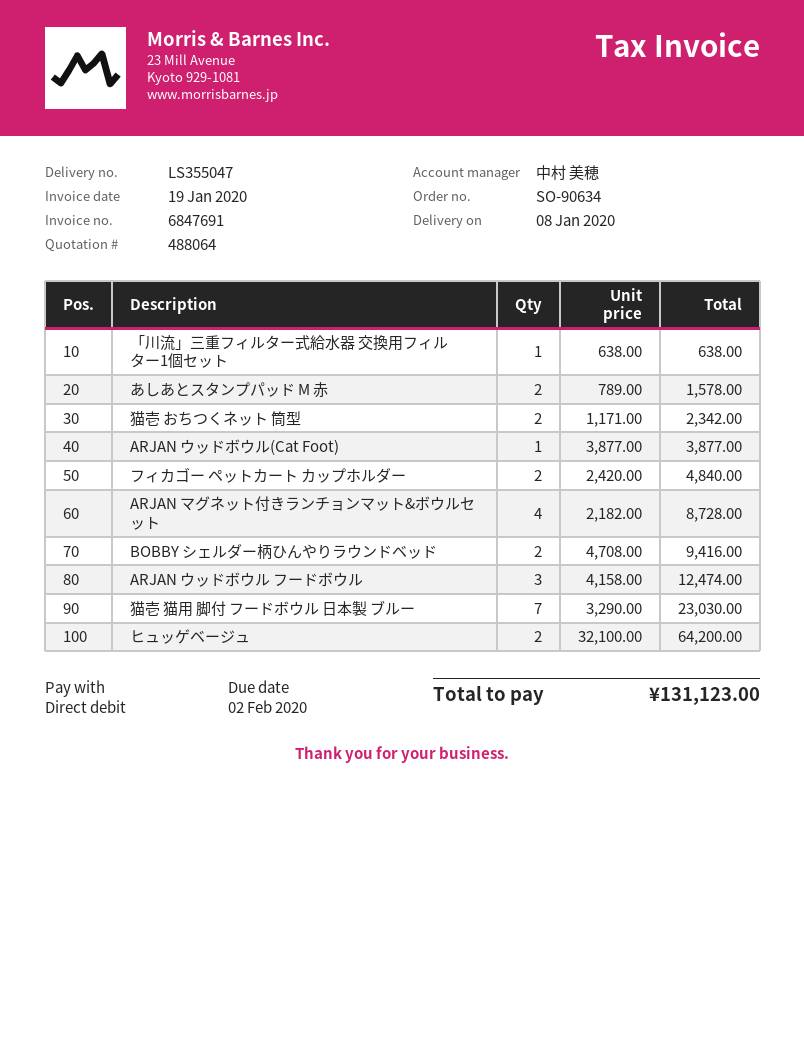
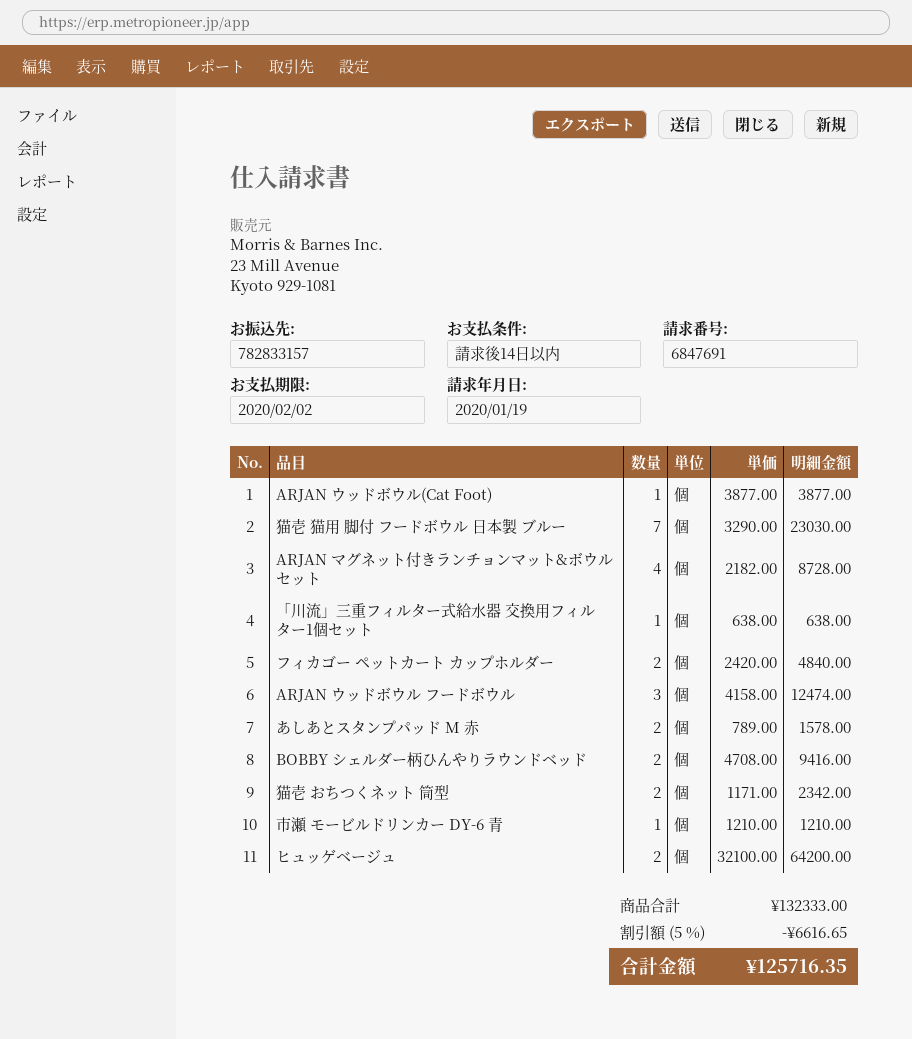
市瀬 モービルドリンカー DY-6 青: none -> 1 x 1210.00 = 1210.00
discount: none -> 5% = 6616.65
total: 131123.00 -> 125716.35

